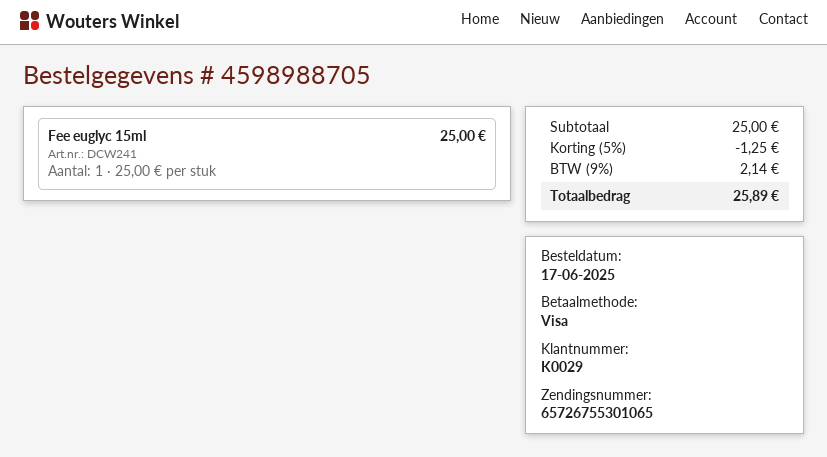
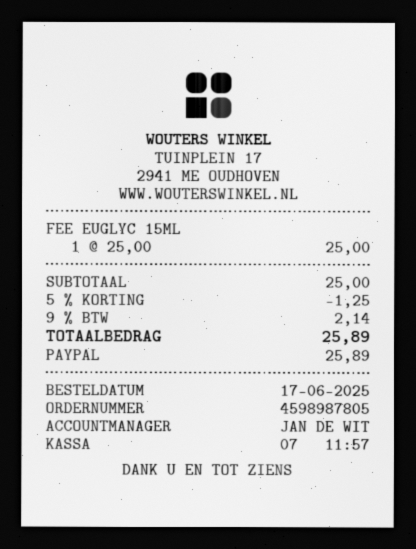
order number: 4598988705 -> 4598987805
payment method: Visa -> PayPal

